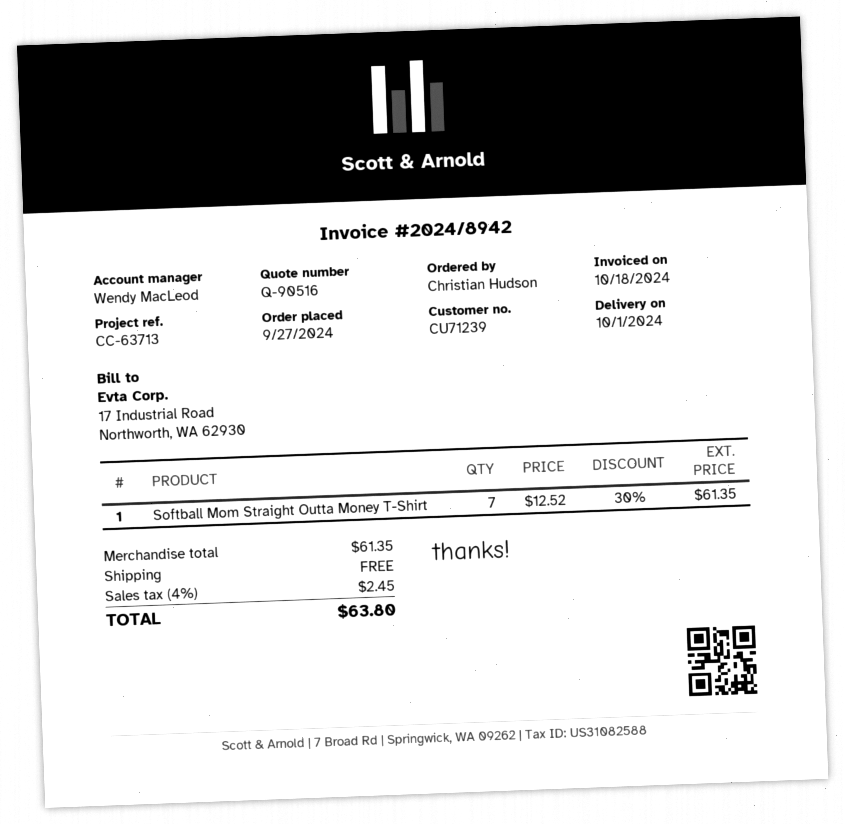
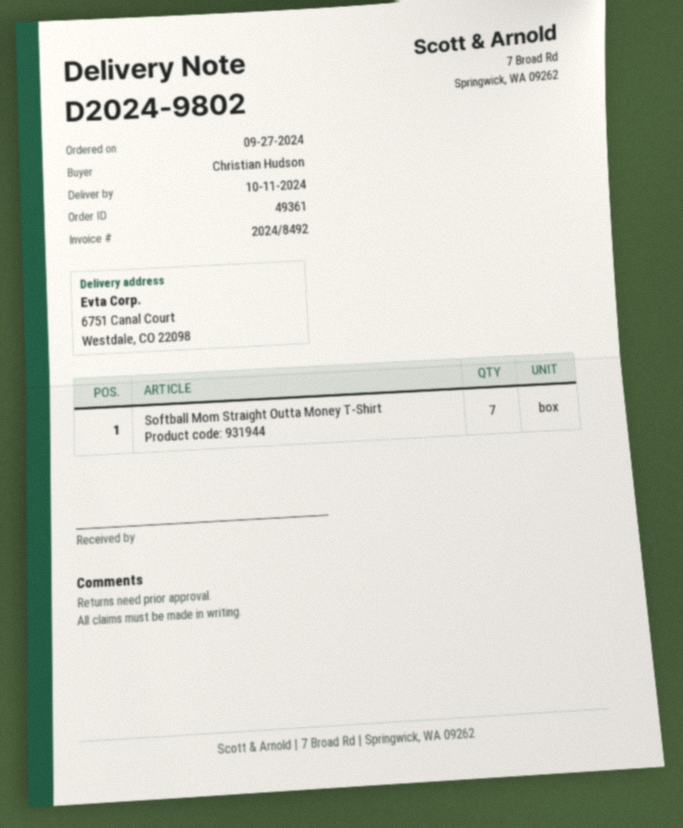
delivery date: 2024-10-01 -> 2024-10-11
invoice number: 2024/8942 -> 2024/8492

